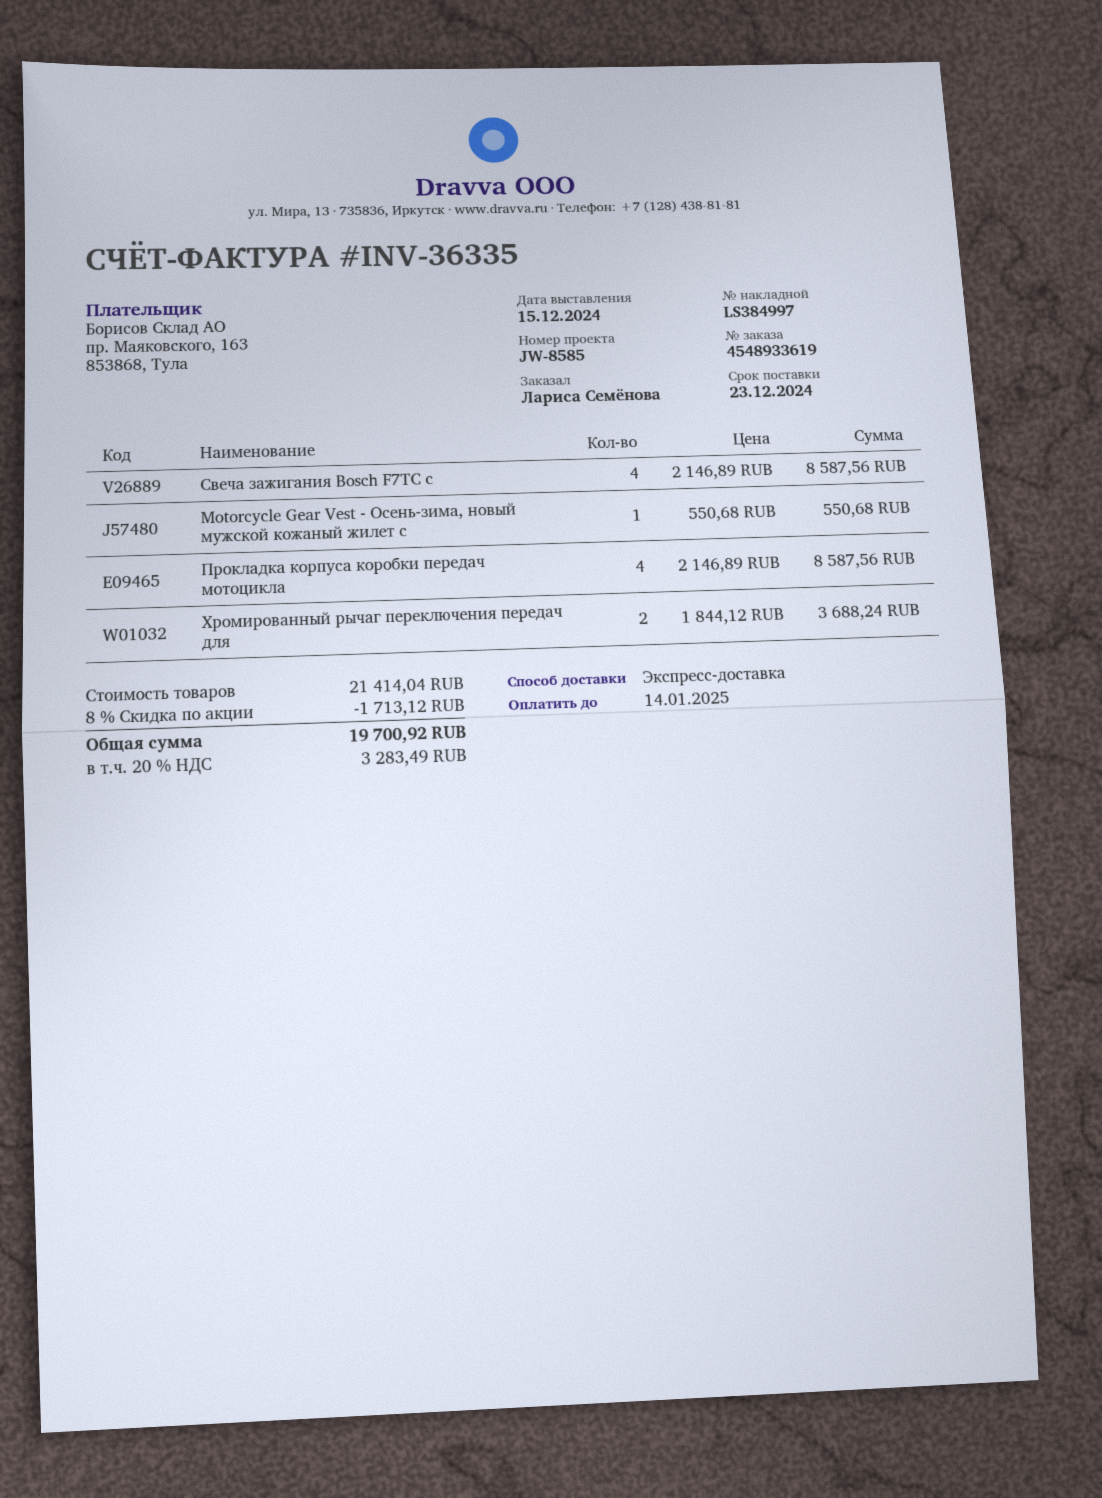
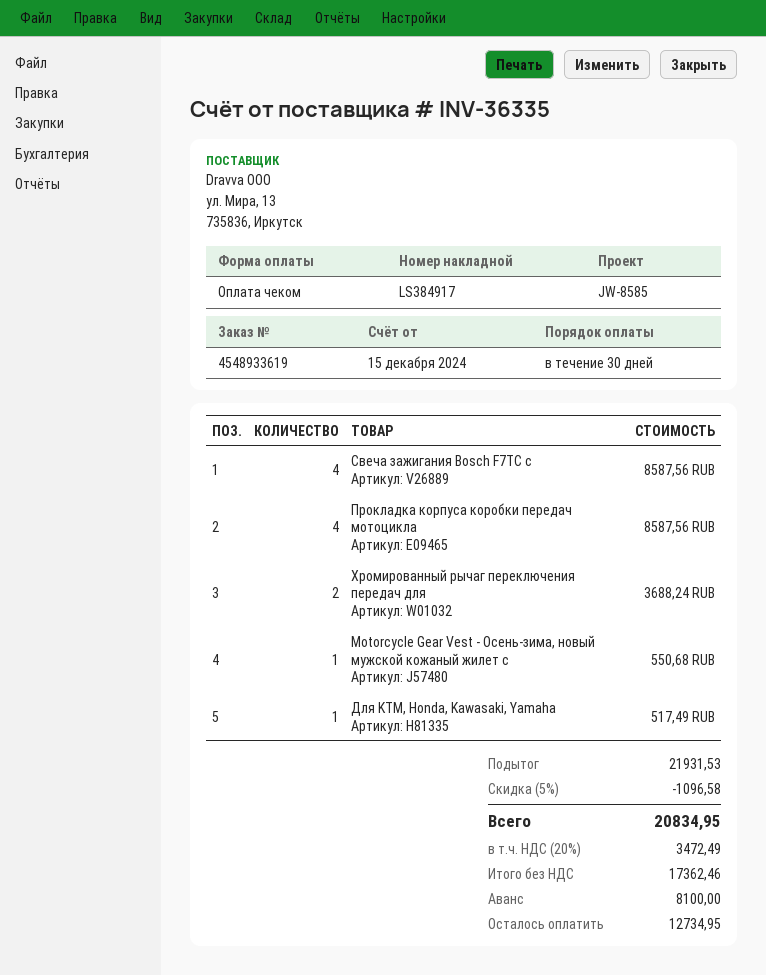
delivery note number: LS384997 -> LS384917
Для KTM, Honda, Kawasaki, Yamaha: none -> 1 for 517.49
subtotal: 21414.04 -> 21931.53
discount: 8% = 1713.12 -> 5% = 1096.58
tax: 20% = 3283.49 -> 20% = 3472.49
total: 19700.92 -> 20834.95

